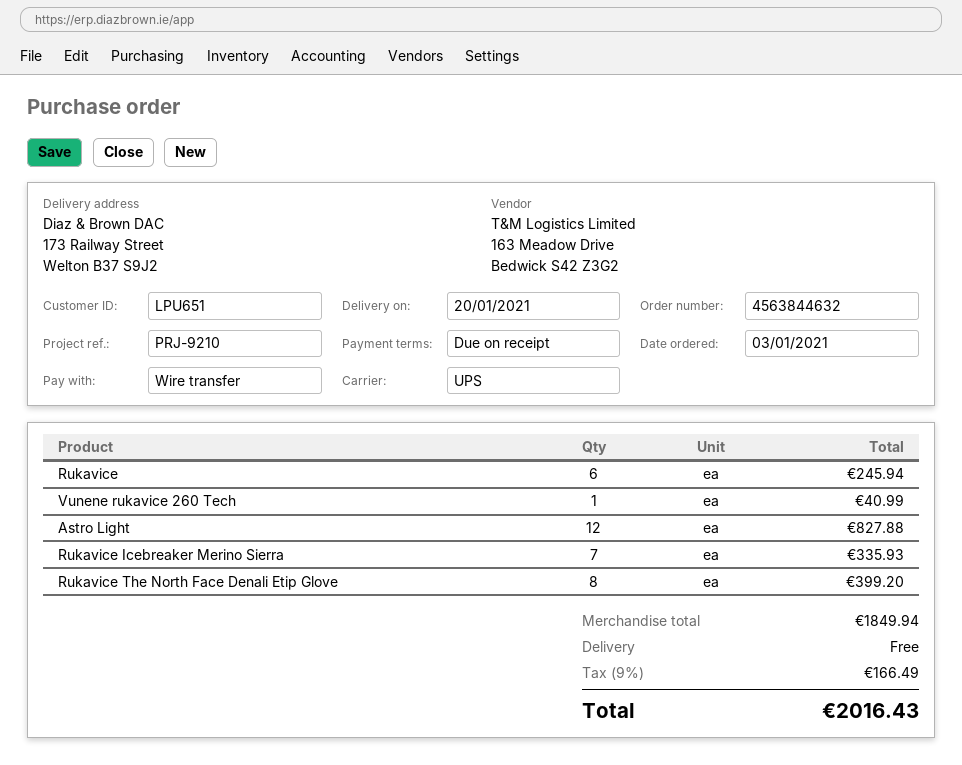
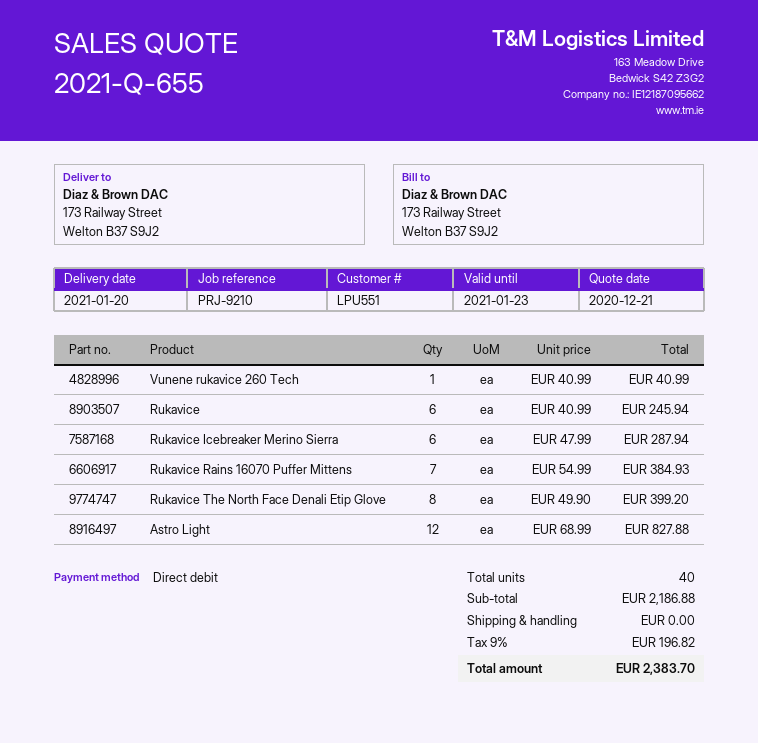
customer number: LPU651 -> LPU551
payment method: bank transfer -> direct debit
Rukavice Icebreaker Merino Sierra: 7 for 335.93 -> 6 for 287.94
Rukavice Rains 16070 Puffer Mittens: none -> 7 for 384.93
subtotal: 1849.94 -> 2186.88
tax: 9% = 166.49 -> 9% = 196.82
total: 2016.43 -> 2383.70

